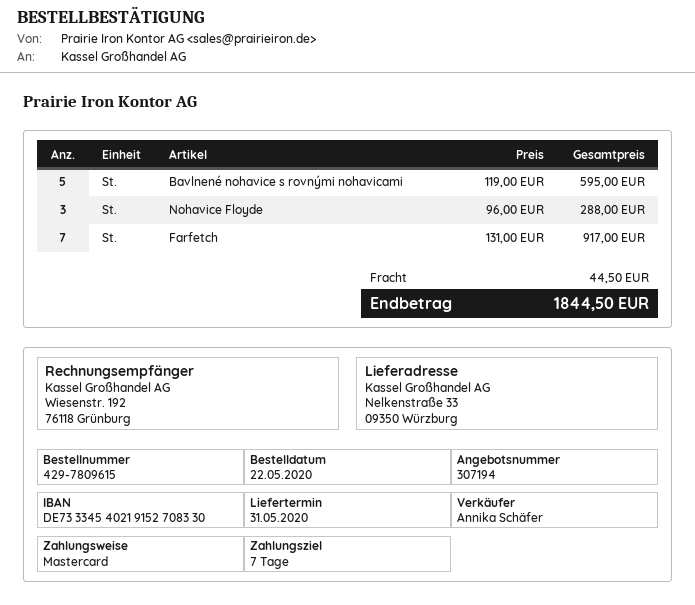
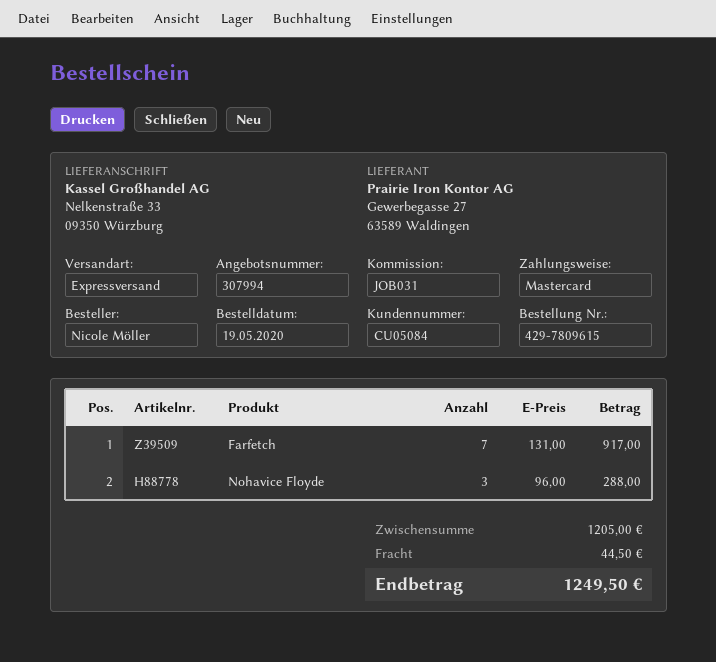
quote number: 307194 -> 307994
order date: 2020-05-22 -> 2020-05-19
Bavlnené nohavice s rovnými nohavicami: 5 x 119.00 = 595.00 -> none
total: 1844.50 -> 1249.50

